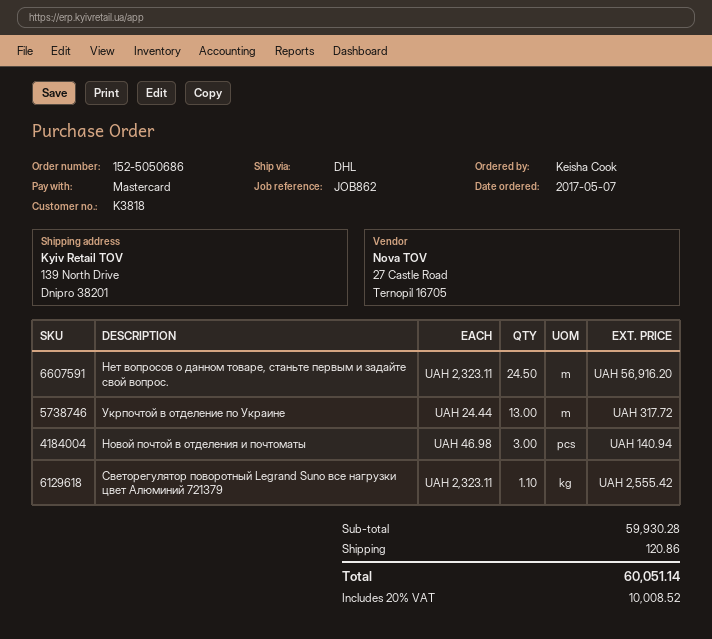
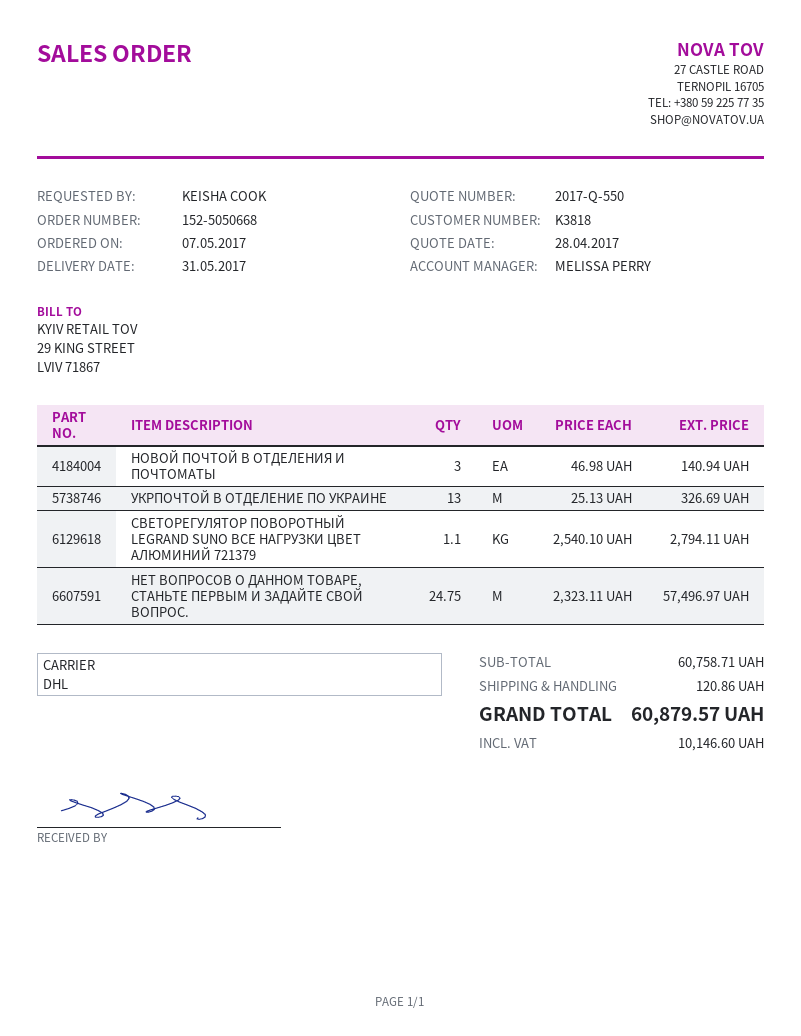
order number: 152-5050686 -> 152-5050668
Нет вопросов о данном товаре, станьте первым и задайте свой вопрос.: 24.5 x 2323.11 = 56916.20 -> 24.75 x 2323.11 = 57496.97
Укрпочтой в отделение по Украине: 13 x 24.44 = 317.72 -> 13 x 25.13 = 326.69
Светорегулятор поворотный Legrand Suno все нагрузки цвет Алюминий 721379: 1.1 x 2323.11 = 2555.42 -> 1.1 x 2540.10 = 2794.11
subtotal: 59930.28 -> 60758.71
tax: 10008.52 -> 10146.60
total: 60051.14 -> 60879.57

